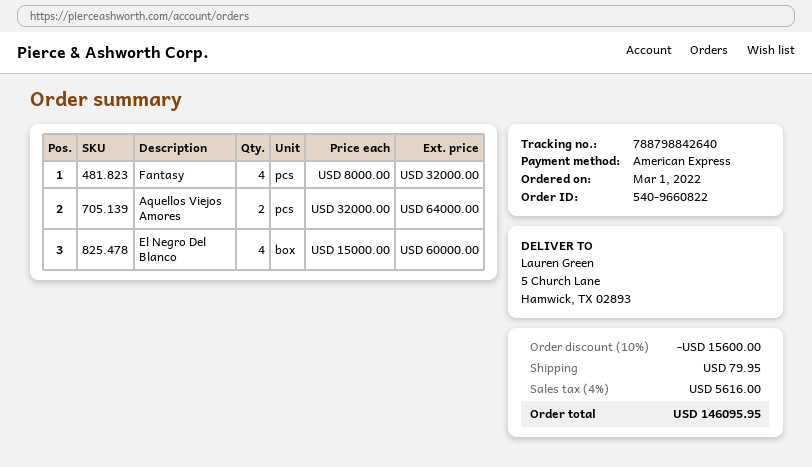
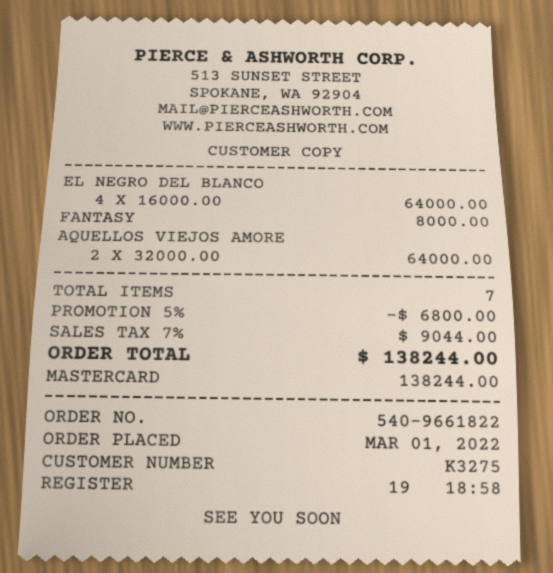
order number: 540-9660822 -> 540-9661822
payment method: American Express -> Mastercard
Fantasy: 4 x 8000.00 = 32000.00 -> 1 x 8000.00 = 8000.00
El Negro Del Blanco: 4 x 15000.00 = 60000.00 -> 4 x 16000.00 = 64000.00
discount: 10% = 15600.00 -> 5% = 6800.00
shipping: 79.95 -> none
tax: 4% = 5616.00 -> 7% = 9044.00
total: 146095.95 -> 138244.00

